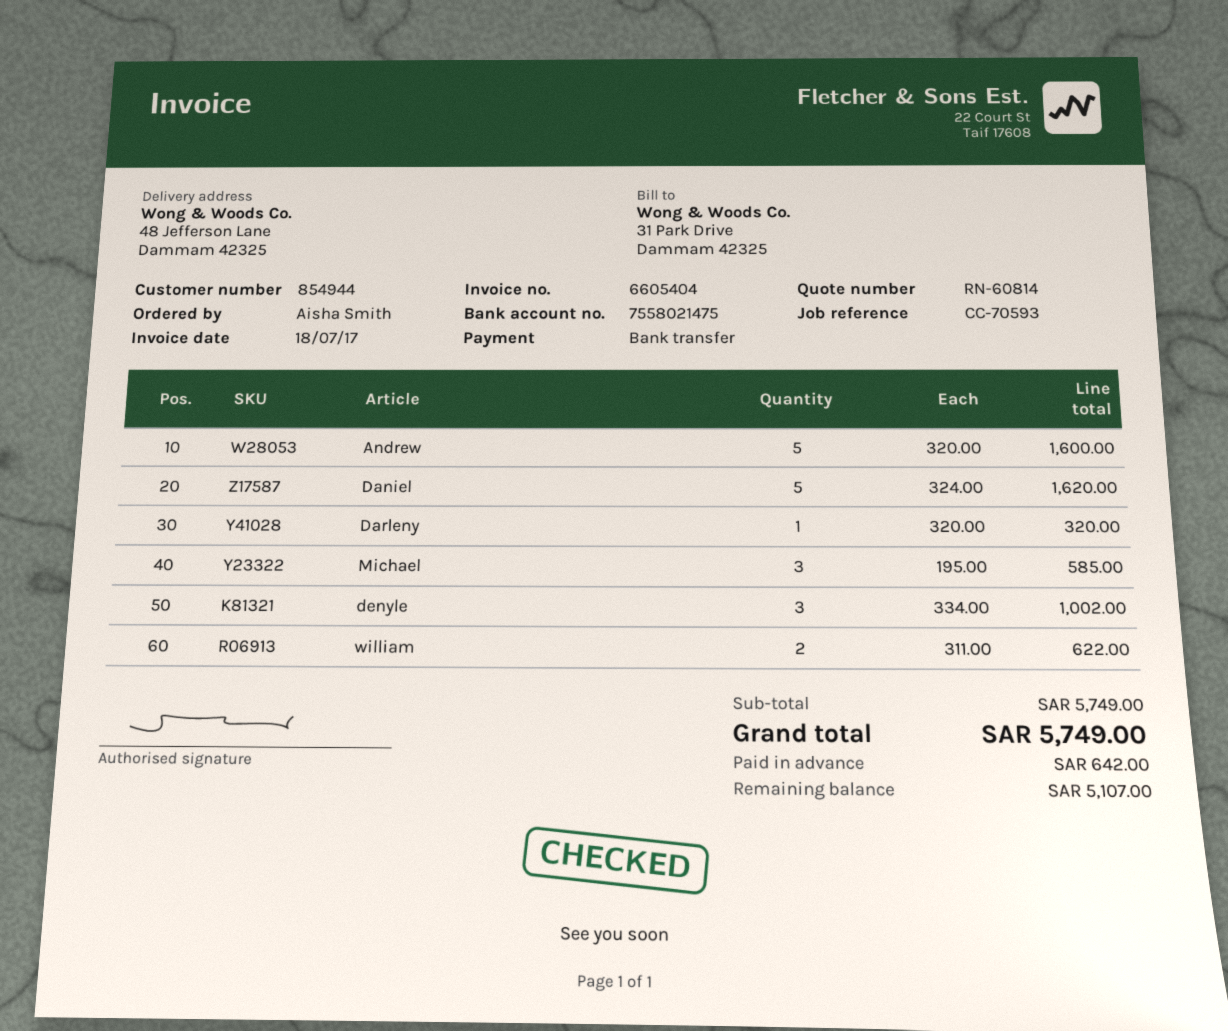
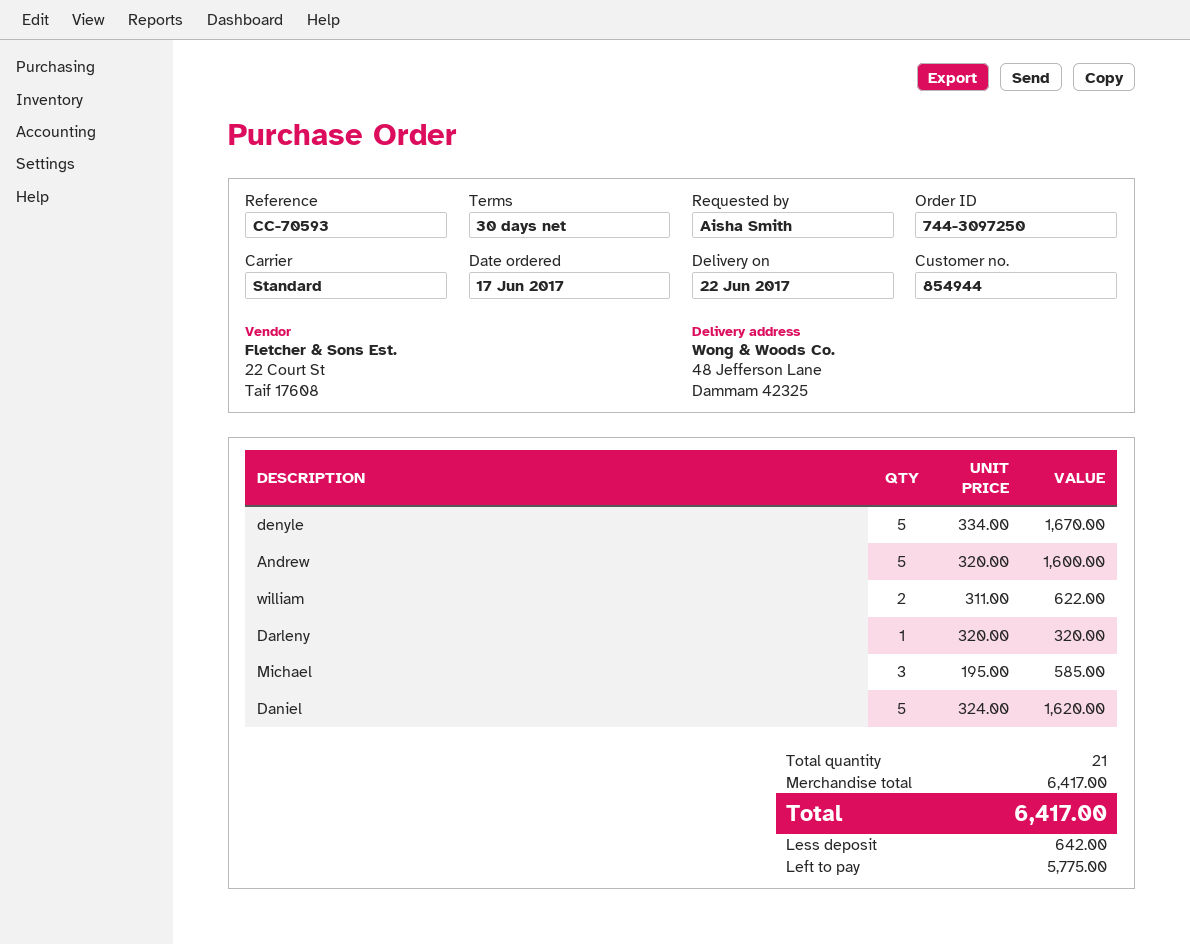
denyle: 3 x 334.00 = 1002.00 -> 5 x 334.00 = 1670.00
subtotal: 5749.00 -> 6417.00
total: 5749.00 -> 6417.00
balance: 5107.00 -> 5775.00

